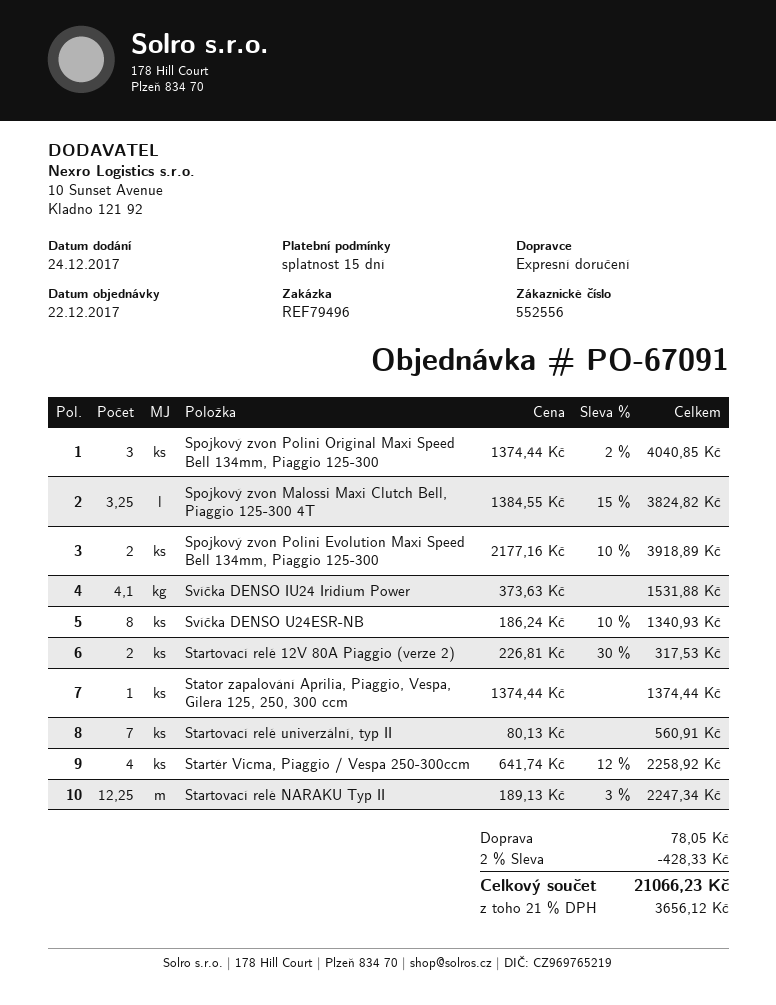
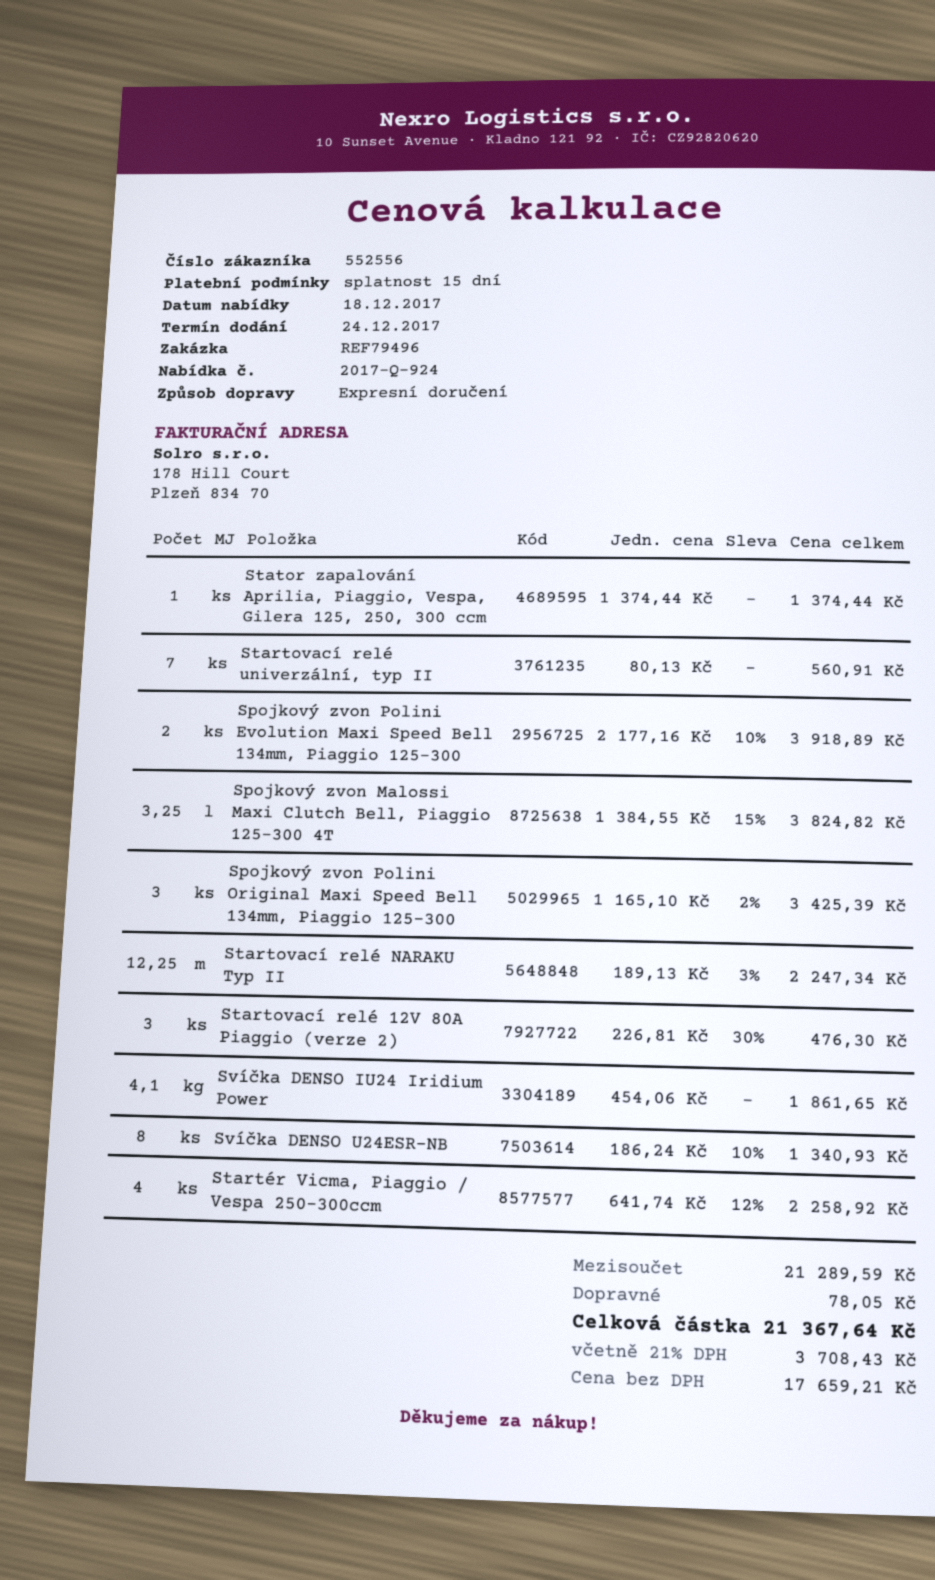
Spojkový zvon Polini Original Maxi Speed Bell 134mm, Piaggio 125-300: 3 x 1374.44 - 2% = 4040.85 -> 3 x 1165.10 - 2% = 3425.39
Svíčka DENSO IU24 Iridium Power: 4.1 x 373.63 = 1531.88 -> 4.1 x 454.06 = 1861.65
Startovací relé 12V 80A Piaggio (verze 2): 2 x 226.81 - 30% = 317.53 -> 3 x 226.81 - 30% = 476.30
discount: 2% = 428.33 -> none
tax: 21% = 3656.12 -> 21% = 3708.43
total: 21066.23 -> 21367.64

